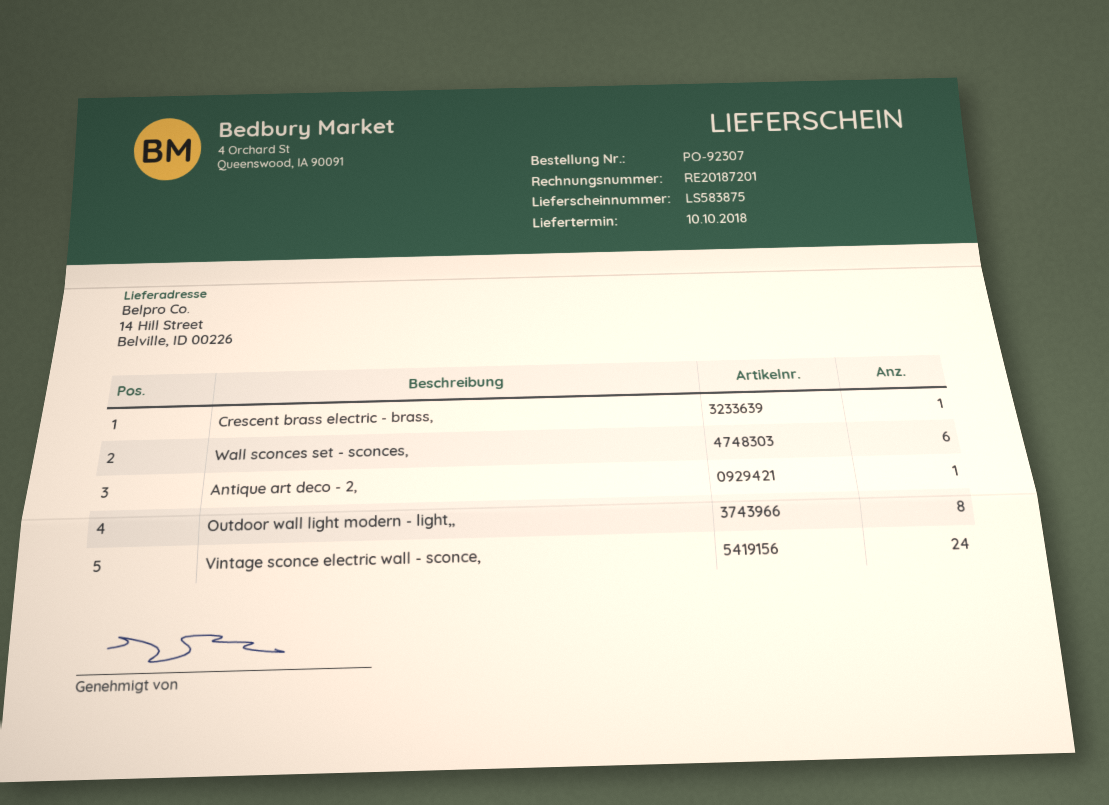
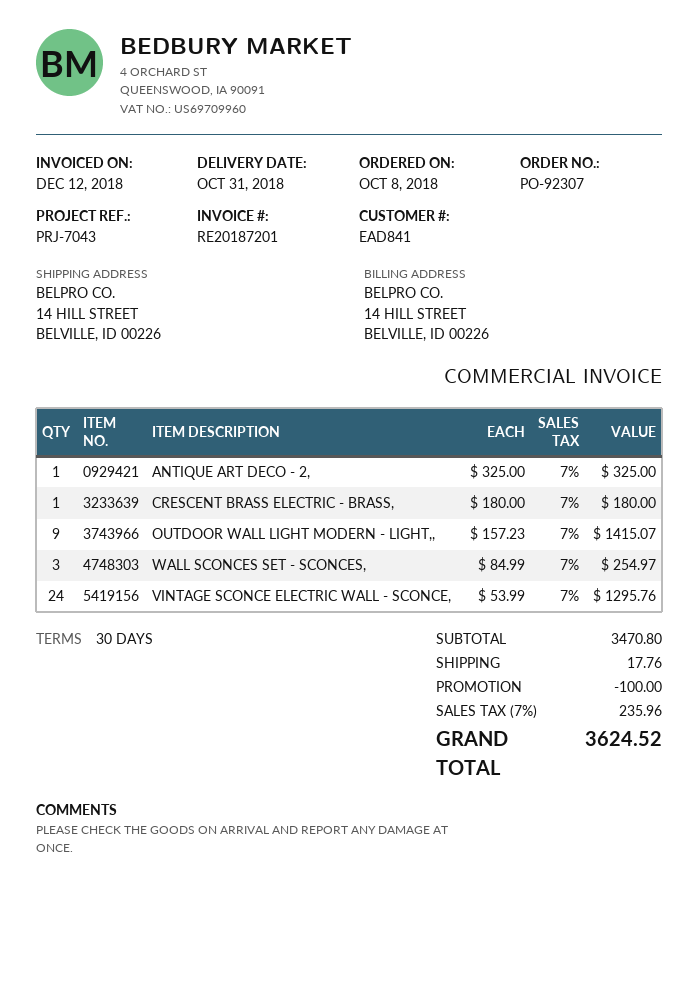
delivery date: 2018-10-10 -> 2018-10-31
Wall sconces set - sconces,: 6 -> 3
Outdoor wall light modern - light,,: 8 -> 9

